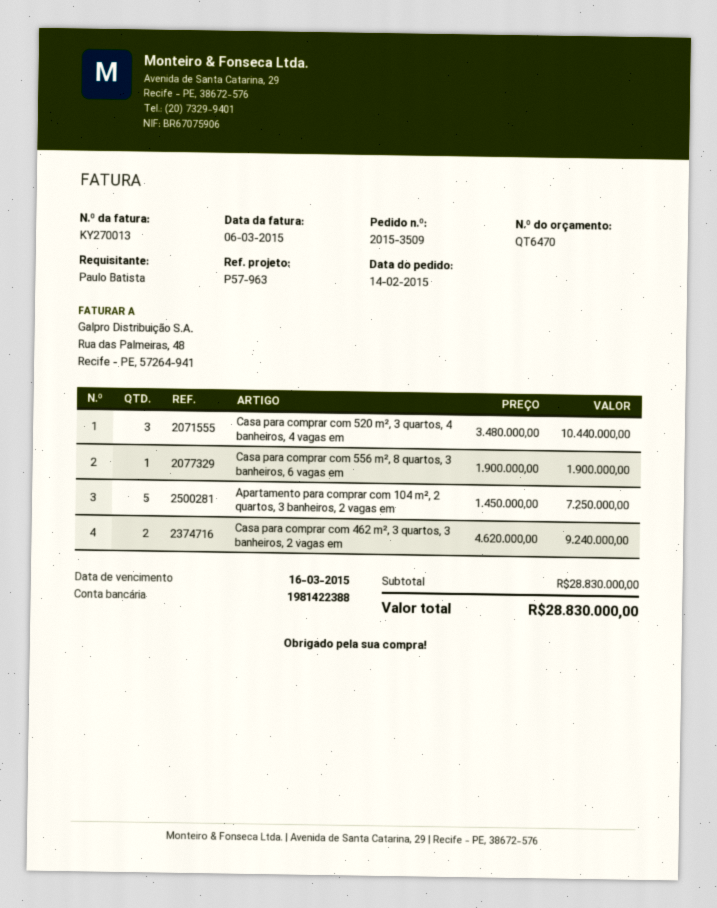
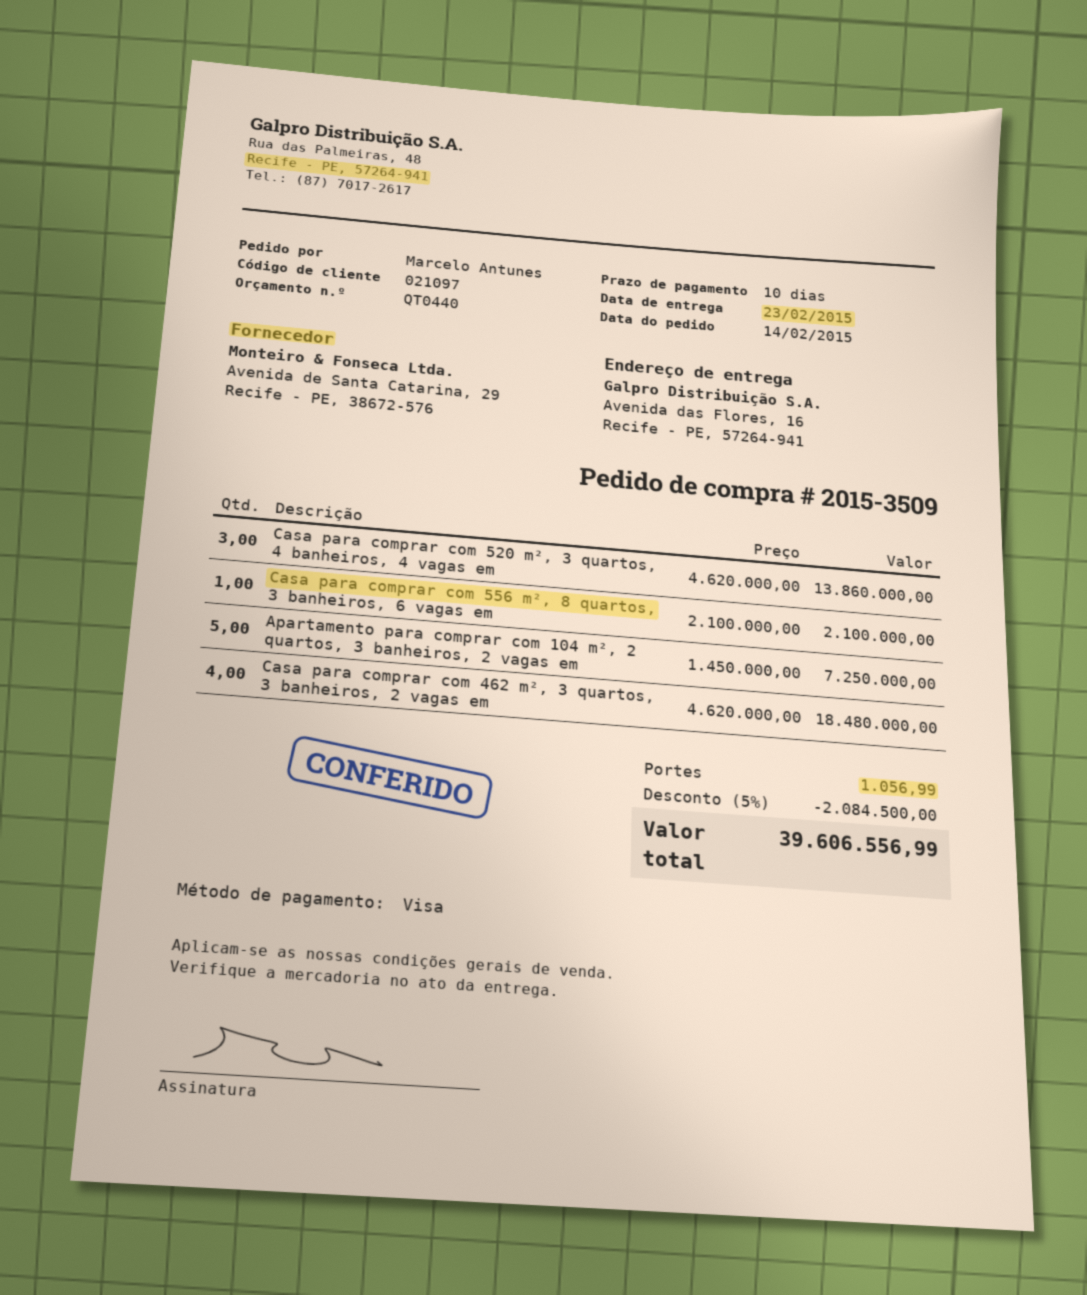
quote number: QT6470 -> QT0440
ordered by: Paulo Batista -> Marcelo Antunes
Casa para comprar com 520 m², 3 quartos, 4 banheiros, 4 vagas em: 3 x 3480000.00 = 10440000.00 -> 3 x 4620000.00 = 13860000.00
Casa para comprar com 556 m², 8 quartos, 3 banheiros, 6 vagas em: 1 x 1900000.00 = 1900000.00 -> 1 x 2100000.00 = 2100000.00
Casa para comprar com 462 m², 3 quartos, 3 banheiros, 2 vagas em: 2 x 4620000.00 = 9240000.00 -> 4 x 4620000.00 = 18480000.00
discount: none -> 5% = 2084500.00
shipping: none -> 1056.99
total: 28830000.00 -> 39606556.99

